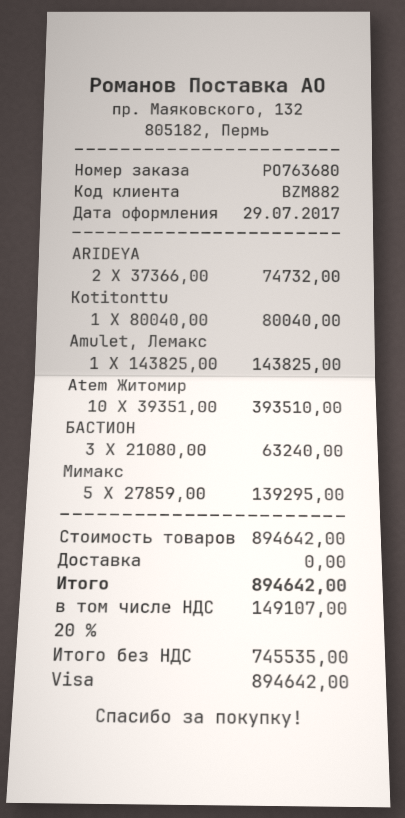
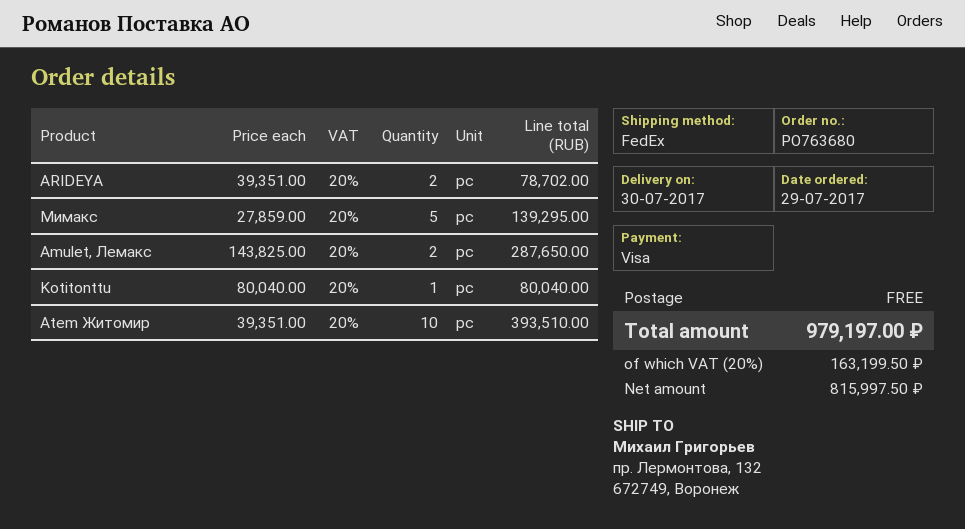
ARIDEYA: 2 x 37366.00 = 74732.00 -> 2 x 39351.00 = 78702.00
Amulet, Лемакс: 1 x 143825.00 = 143825.00 -> 2 x 143825.00 = 287650.00
БАСТИОН: 3 x 21080.00 = 63240.00 -> none
net: 745535.00 -> 815997.50
tax: 20% = 149107.00 -> 20% = 163199.50
total: 894642.00 -> 979197.00

